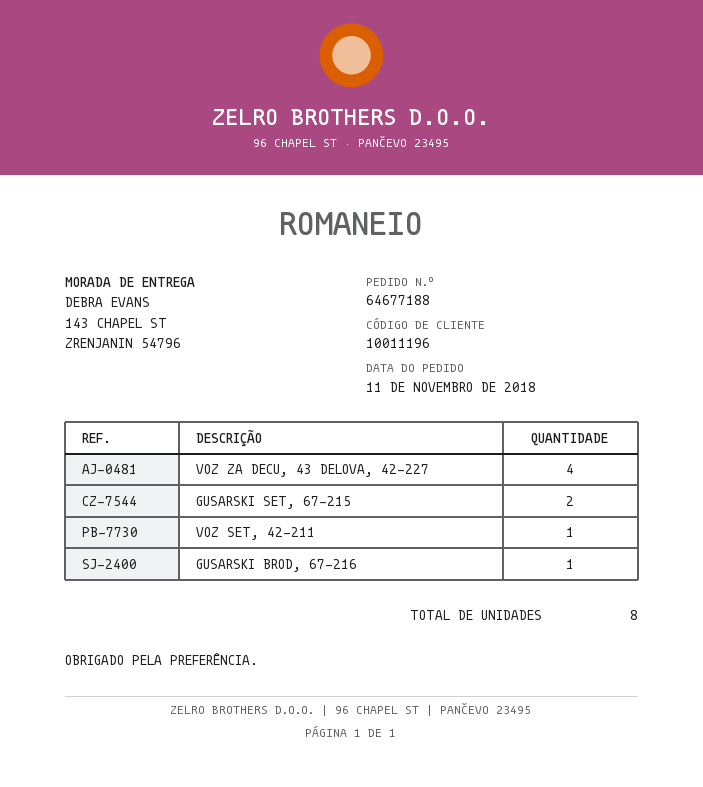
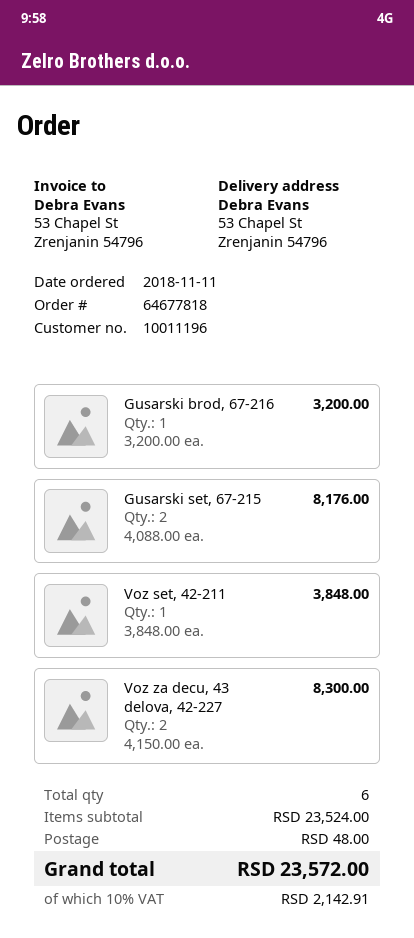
order number: 64677188 -> 64677818
ship to: 143 CHAPEL ST, ZRENJANIN 54796 -> 53 Chapel St, Zrenjanin 54796
VOZ ZA DECU, 43 DELOVA, 42-227: 4 -> 2
total quantity: 8 -> 6

